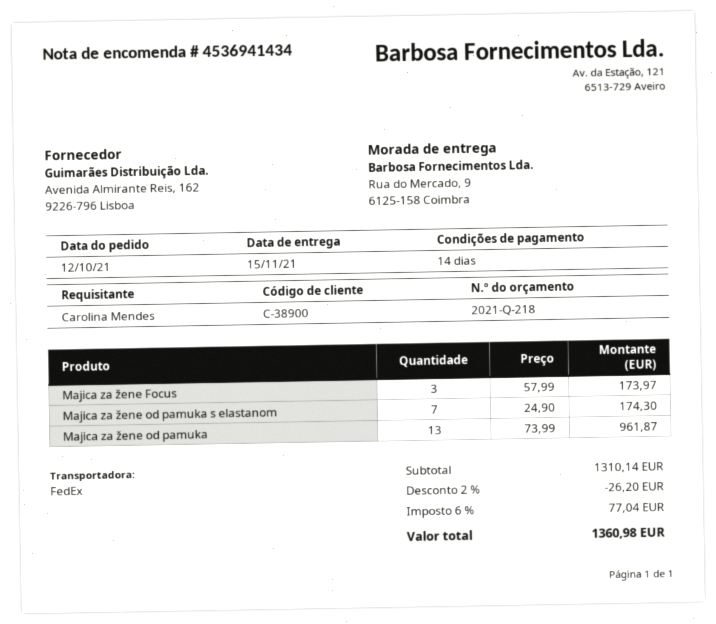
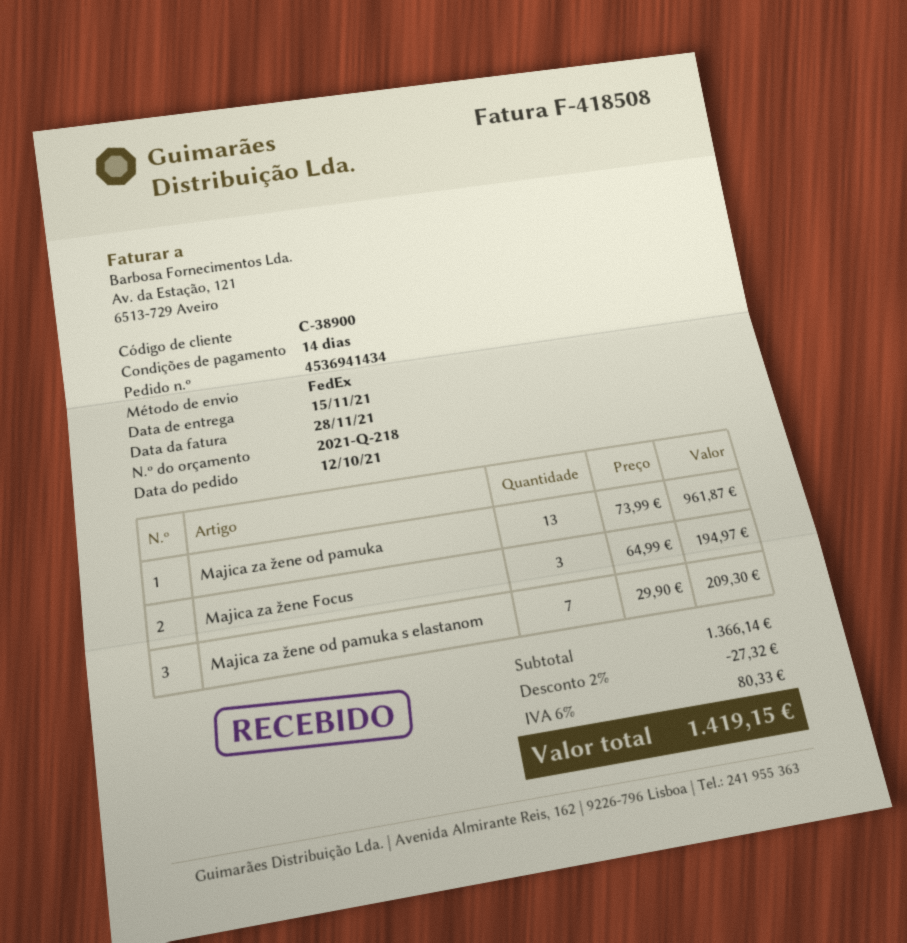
Majica za žene Focus: 3 x 57.99 = 173.97 -> 3 x 64.99 = 194.97
Majica za žene od pamuka s elastanom: 7 x 24.90 = 174.30 -> 7 x 29.90 = 209.30
subtotal: 1310.14 -> 1366.14
discount: 2% = 26.20 -> 2% = 27.32
tax: 6% = 77.04 -> 6% = 80.33
total: 1360.98 -> 1419.15

